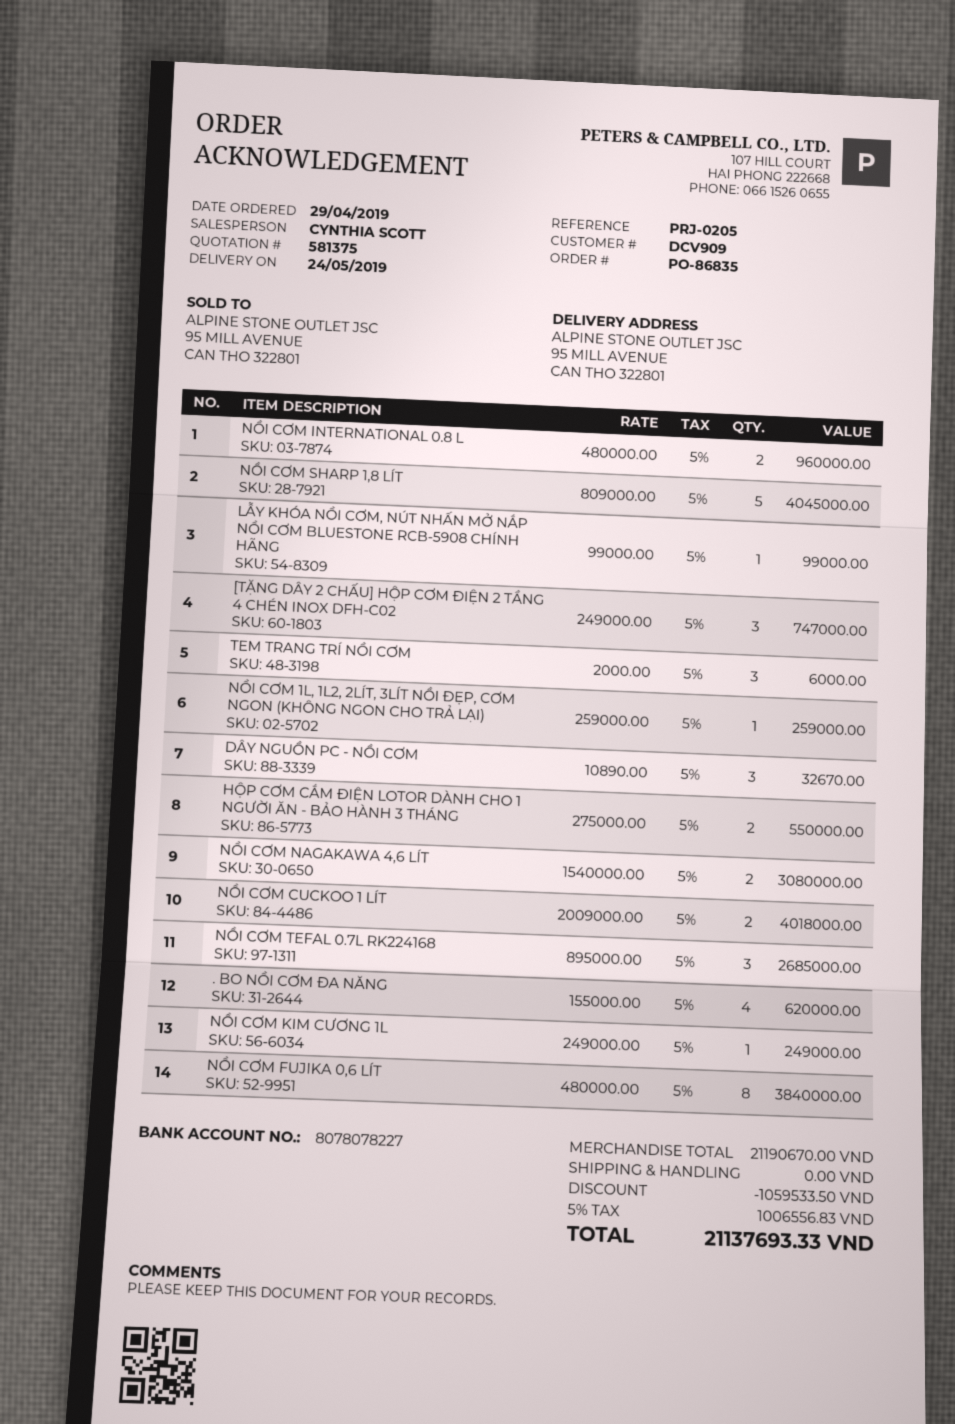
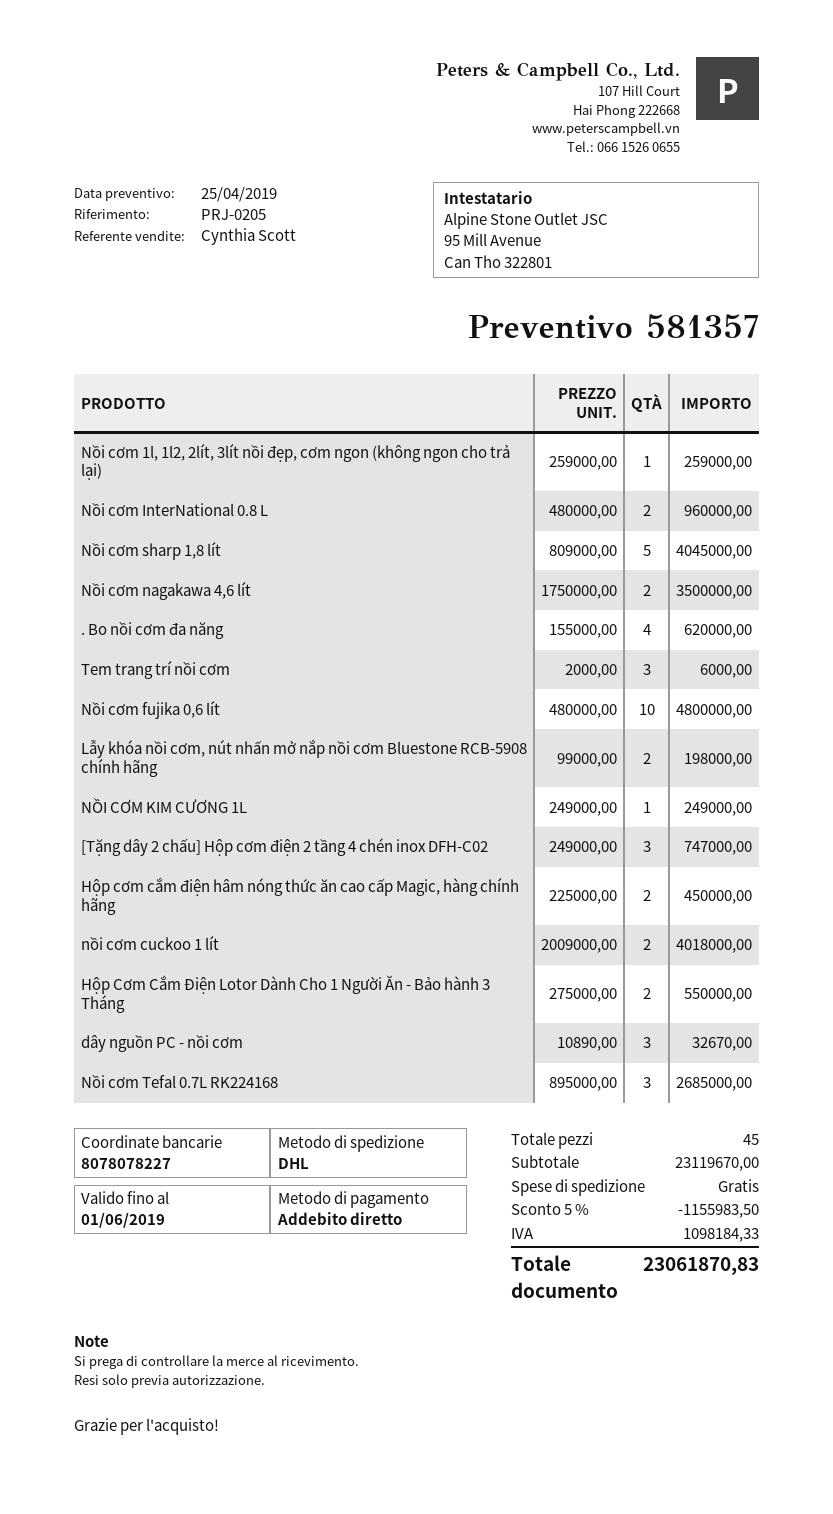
quote number: 581375 -> 581357
LẪY KHÓA NỒI CƠM, NÚT NHẤN MỞ NẮP NỒI CƠM BLUESTONE RCB-5908 CHÍNH HÃNG: 1 x 99000.00 = 99000.00 -> 2 x 99000.00 = 198000.00
NỒI CƠM NAGAKAWA 4,6 LÍT: 2 x 1540000.00 = 3080000.00 -> 2 x 1750000.00 = 3500000.00
NỒI CƠM FUJIKA 0,6 LÍT: 8 x 480000.00 = 3840000.00 -> 10 x 480000.00 = 4800000.00
Hộp cơm cắm điện hâm nóng thức ăn cao cấp Magic, hàng chính hãng: none -> 2 x 225000.00 = 450000.00
subtotal: 21190670.00 -> 23119670.00
discount: 1059533.50 -> 1155983.50
tax: 1006556.83 -> 1098184.33
total: 21137693.33 -> 23061870.83

